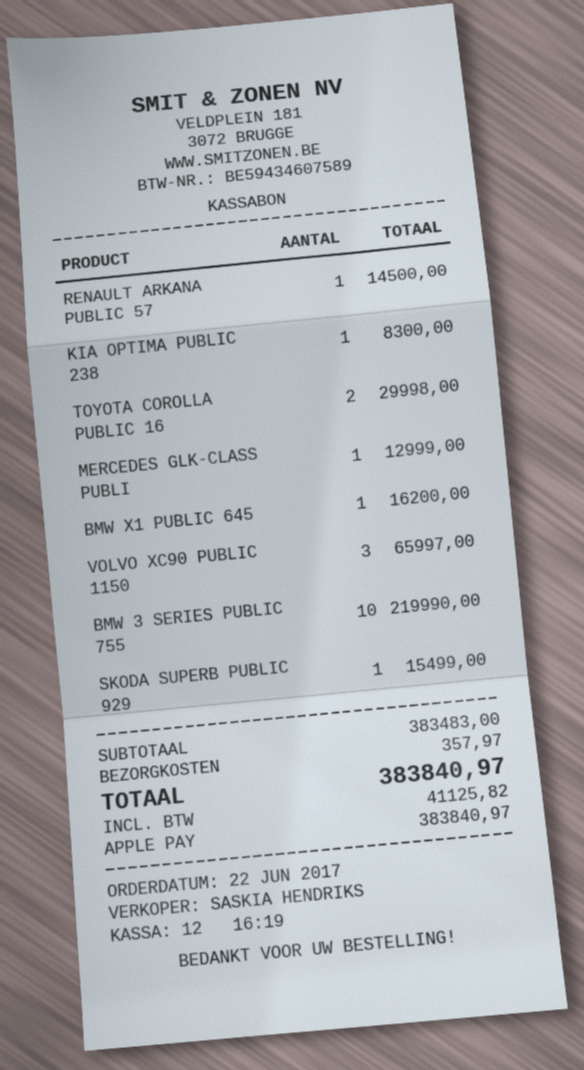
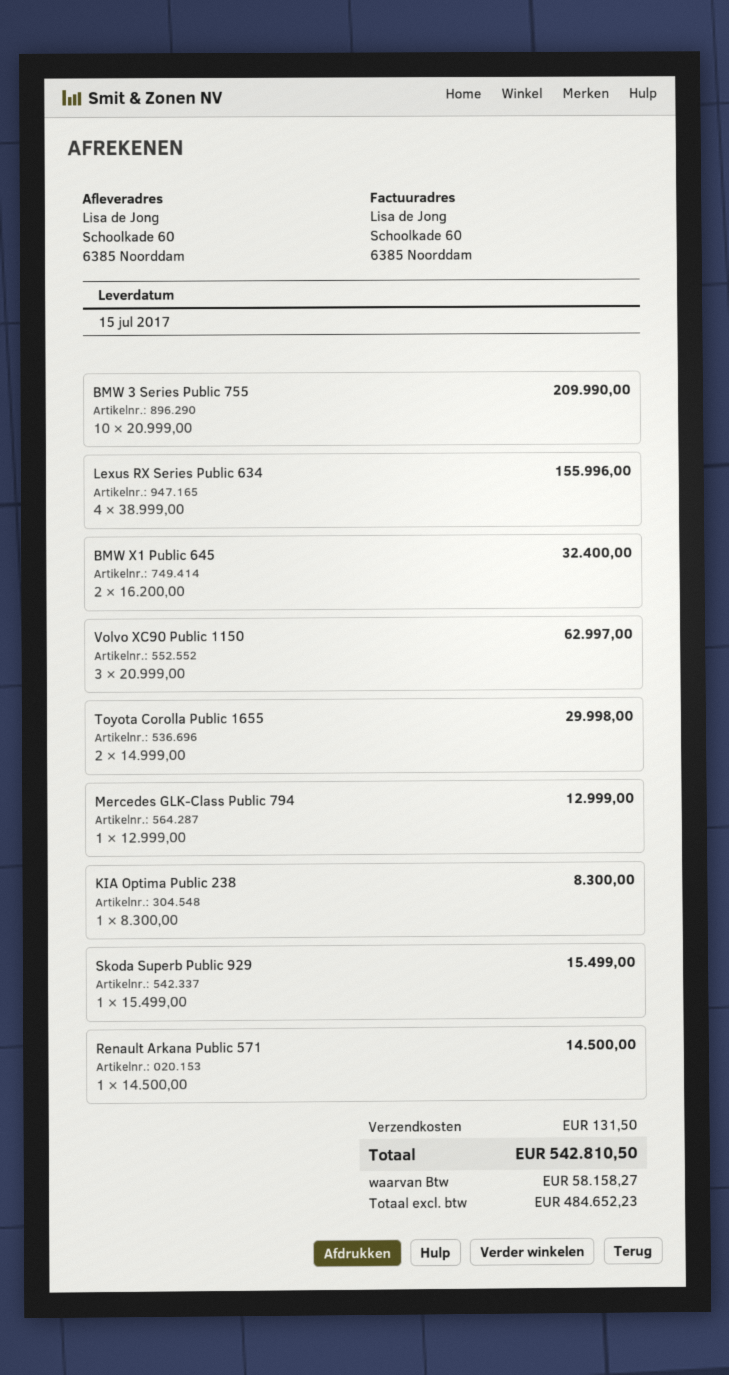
BMW X1 PUBLIC 645: 1 for 16200.00 -> 2 for 32400.00
VOLVO XC90 PUBLIC 1150: 3 for 65997.00 -> 3 for 62997.00
BMW 3 SERIES PUBLIC 755: 10 for 219990.00 -> 10 for 209990.00
Lexus RX Series Public 634: none -> 4 for 155996.00
shipping: 357.97 -> 131.50
tax: 41125.82 -> 58158.27
total: 383840.97 -> 542810.50

